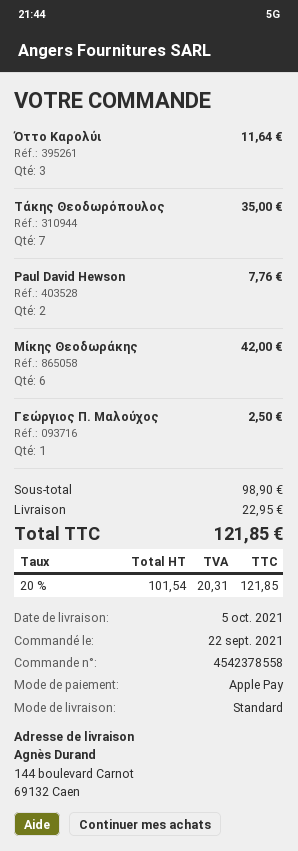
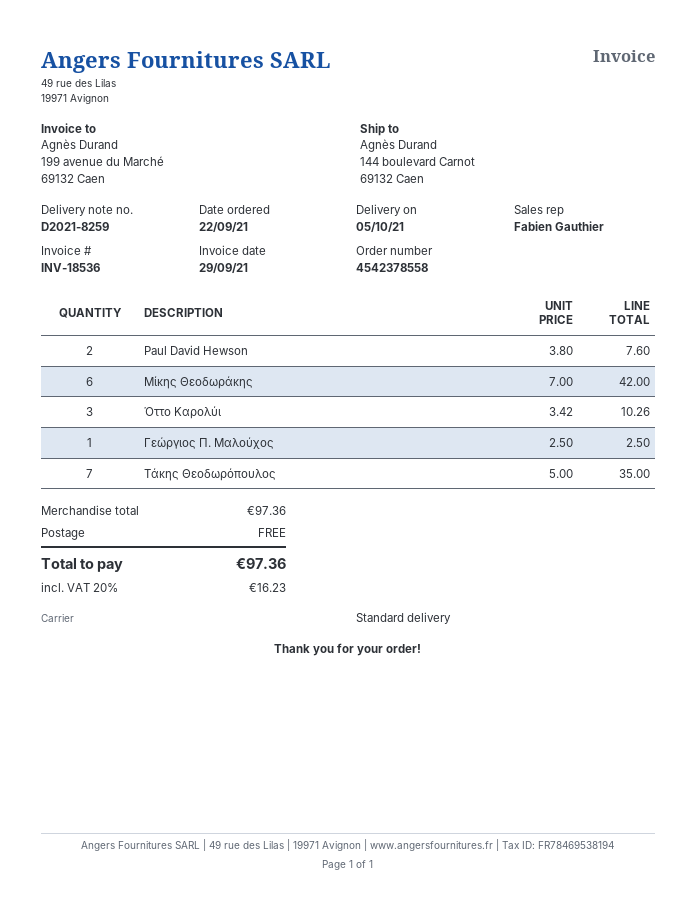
Όττο Καρολύι: 3 for 11.64 -> 3 for 10.26
Paul David Hewson: 2 for 7.76 -> 2 for 7.60
subtotal: 98.90 -> 97.36
shipping: 22.95 -> 0.00
tax: 20% = 20.31 -> 20% = 16.23
total: 121.85 -> 97.36

